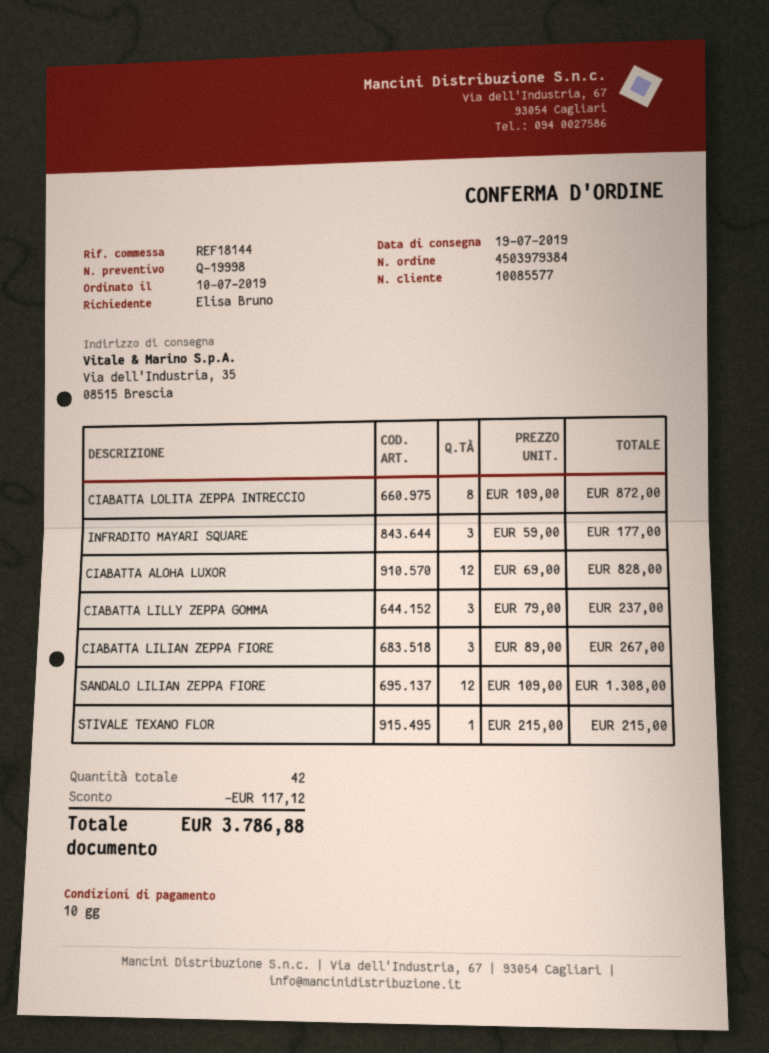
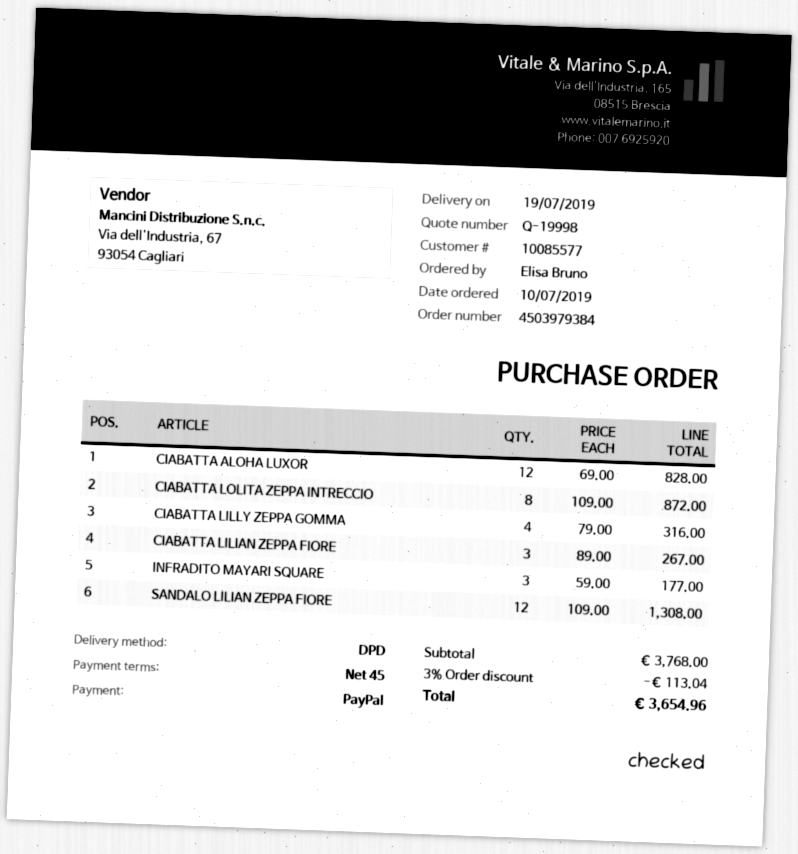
payment terms: 10 days -> 45 days
CIABATTA LILLY ZEPPA GOMMA: 3 x 79.00 = 237.00 -> 4 x 79.00 = 316.00
STIVALE TEXANO FLOR: 1 x 215.00 = 215.00 -> none
discount: 117.12 -> 113.04
total: 3786.88 -> 3654.96

